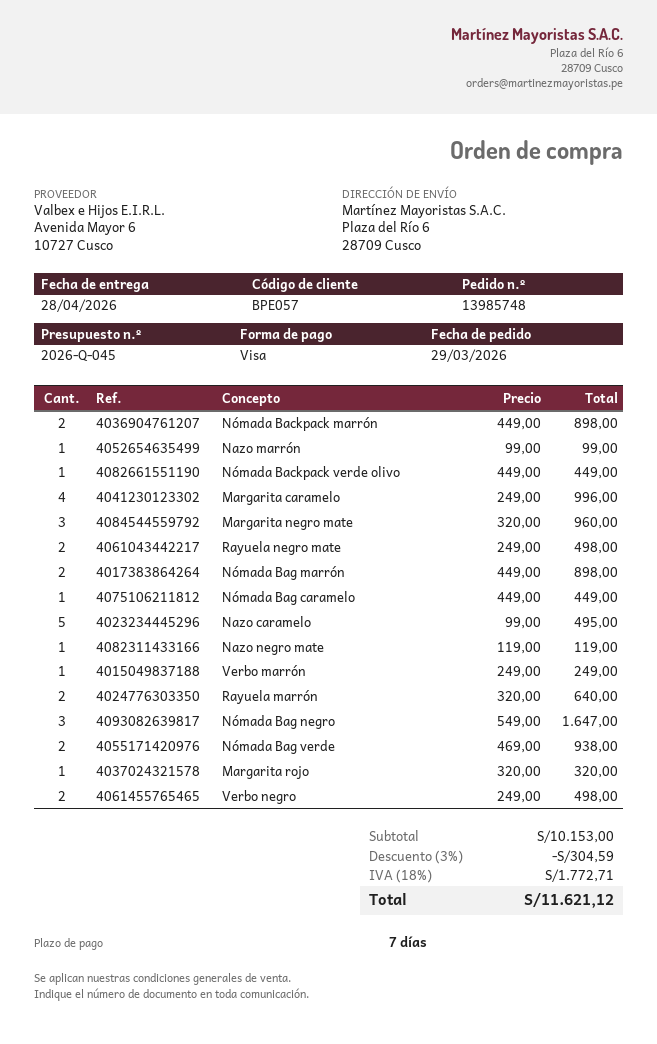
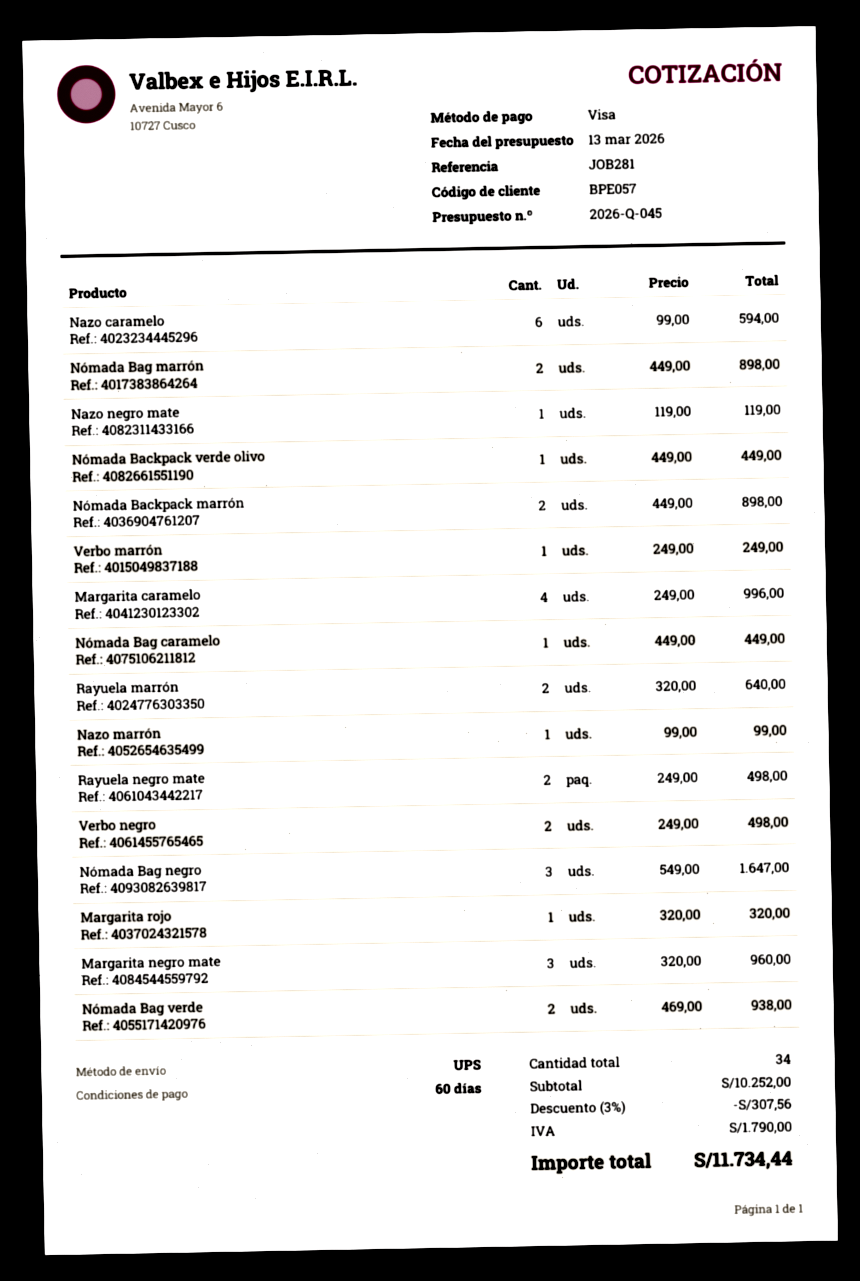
payment terms: 7 days -> 60 days
Nazo caramelo: 5 x 99.00 = 495.00 -> 6 x 99.00 = 594.00
subtotal: 10153.00 -> 10252.00
discount: 3% = 304.59 -> 3% = 307.56
tax: 1772.71 -> 1790.00
total: 11621.12 -> 11734.44

